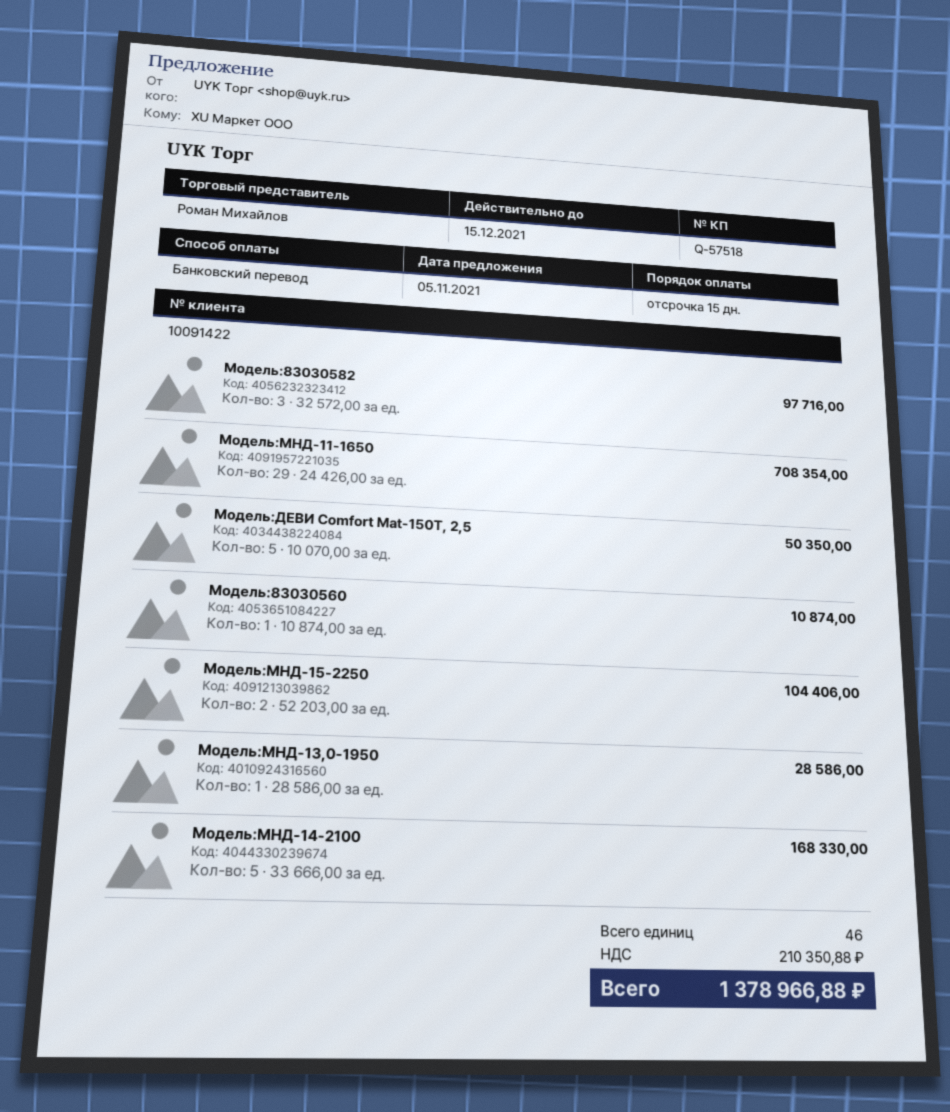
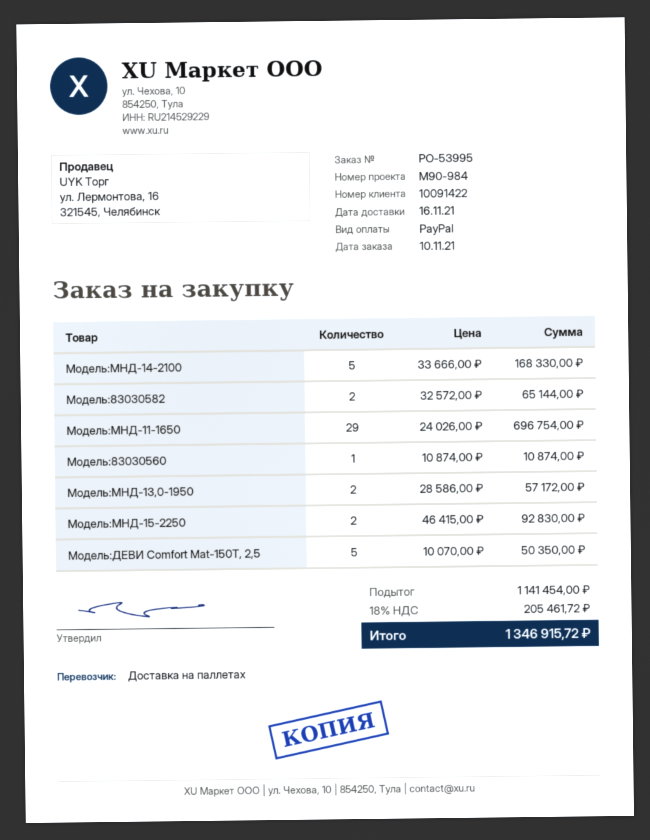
payment method: bank transfer -> PayPal
Модель:83030582: 3 x 32572.00 = 97716.00 -> 2 x 32572.00 = 65144.00
Модель:МНД-11-1650: 29 x 24426.00 = 708354.00 -> 29 x 24026.00 = 696754.00
Модель:МНД-15-2250: 2 x 52203.00 = 104406.00 -> 2 x 46415.00 = 92830.00
Модель:МНД-13,0-1950: 1 x 28586.00 = 28586.00 -> 2 x 28586.00 = 57172.00
tax: 210350.88 -> 205461.72
total: 1378966.88 -> 1346915.72

